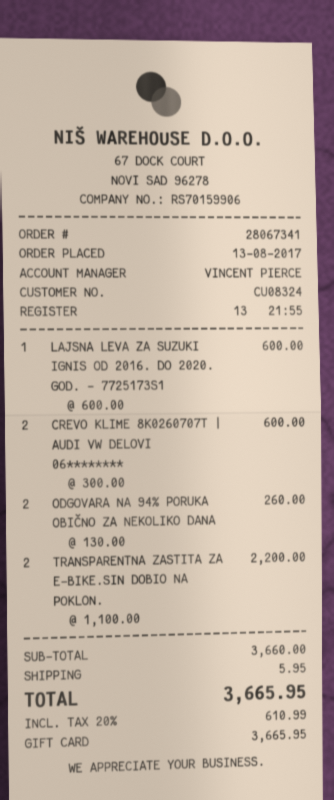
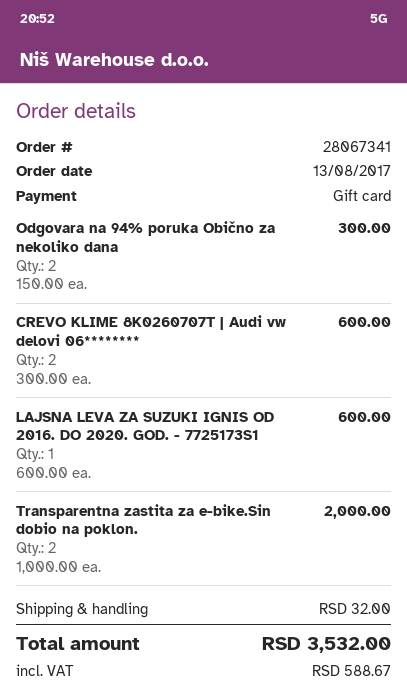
ODGOVARA NA 94% PORUKA OBIČNO ZA NEKOLIKO DANA: 2 x 130.00 = 260.00 -> 2 x 150.00 = 300.00
TRANSPARENTNA ZASTITA ZA E-BIKE.SIN DOBIO NA POKLON.: 2 x 1100.00 = 2200.00 -> 2 x 1000.00 = 2000.00
shipping: 5.95 -> 32.00
tax: 610.99 -> 588.67
total: 3665.95 -> 3532.00

